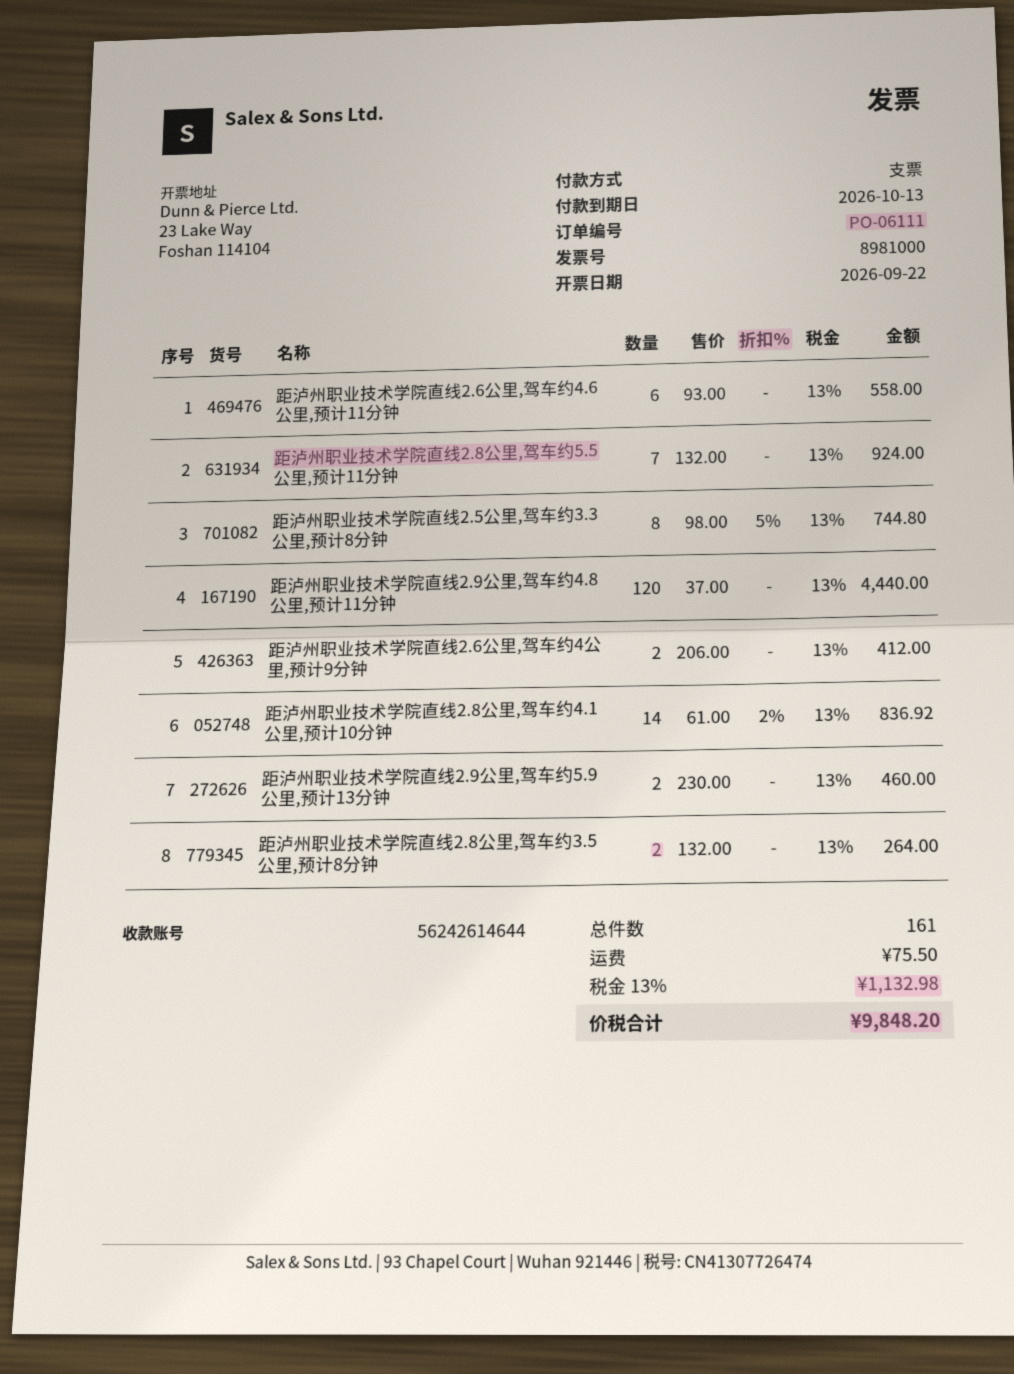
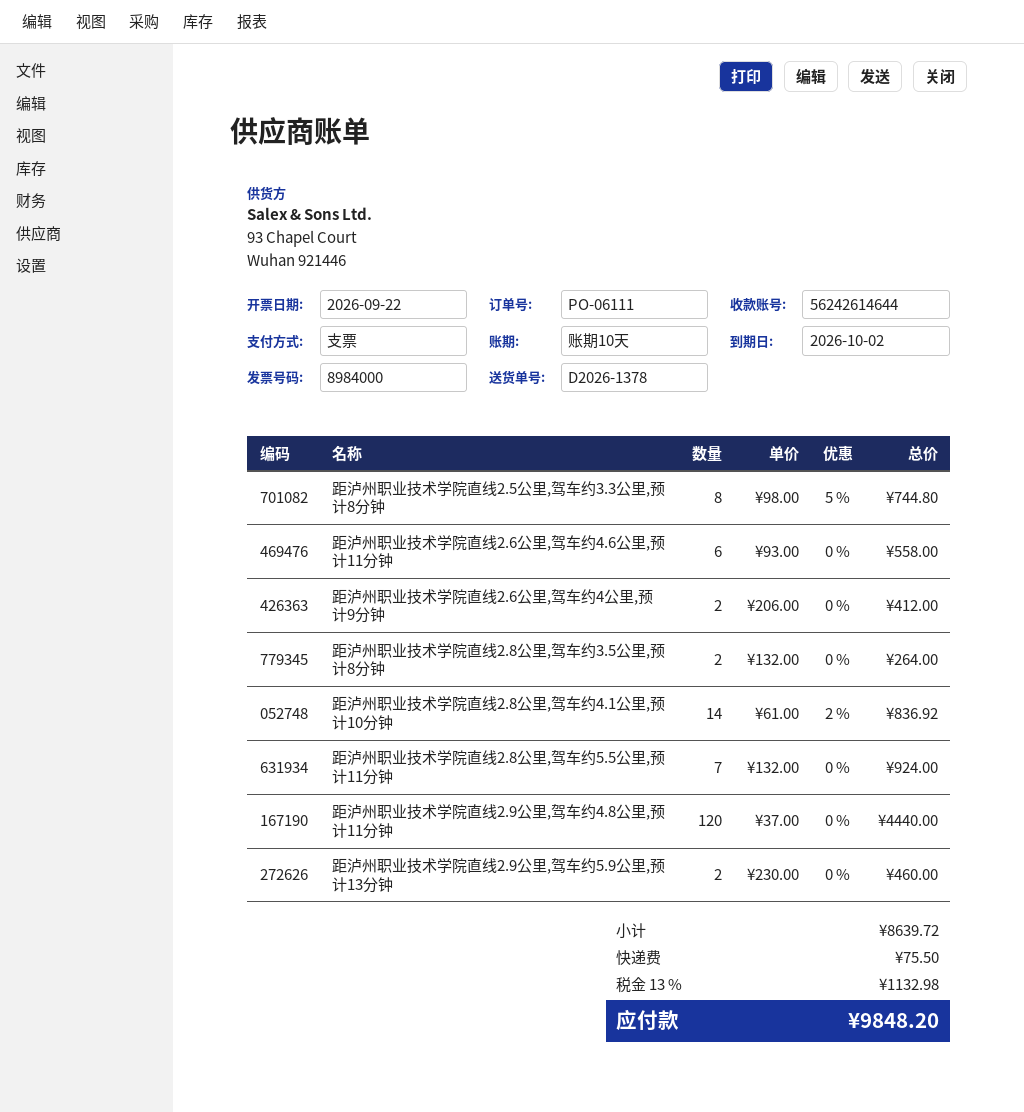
invoice number: 8981000 -> 8984000
due date: 2026-10-13 -> 2026-10-02

